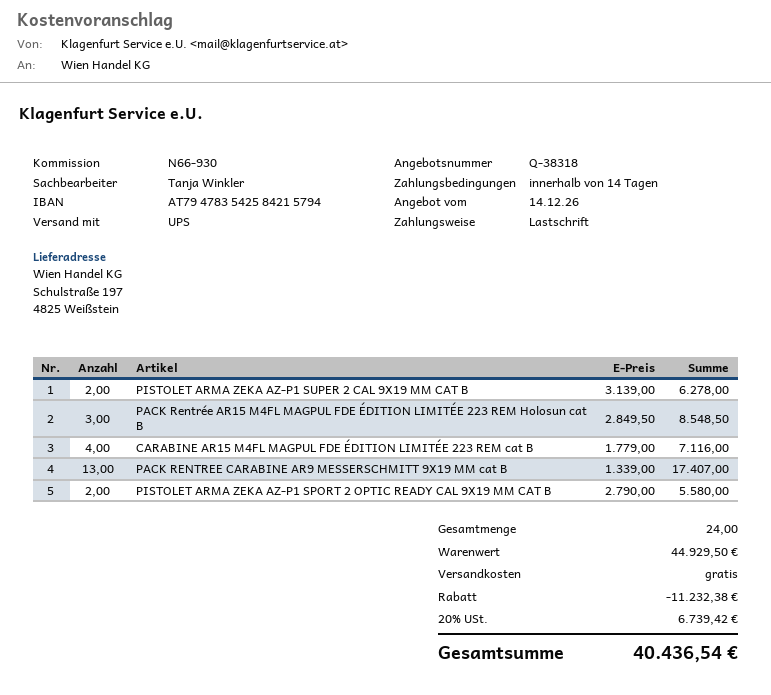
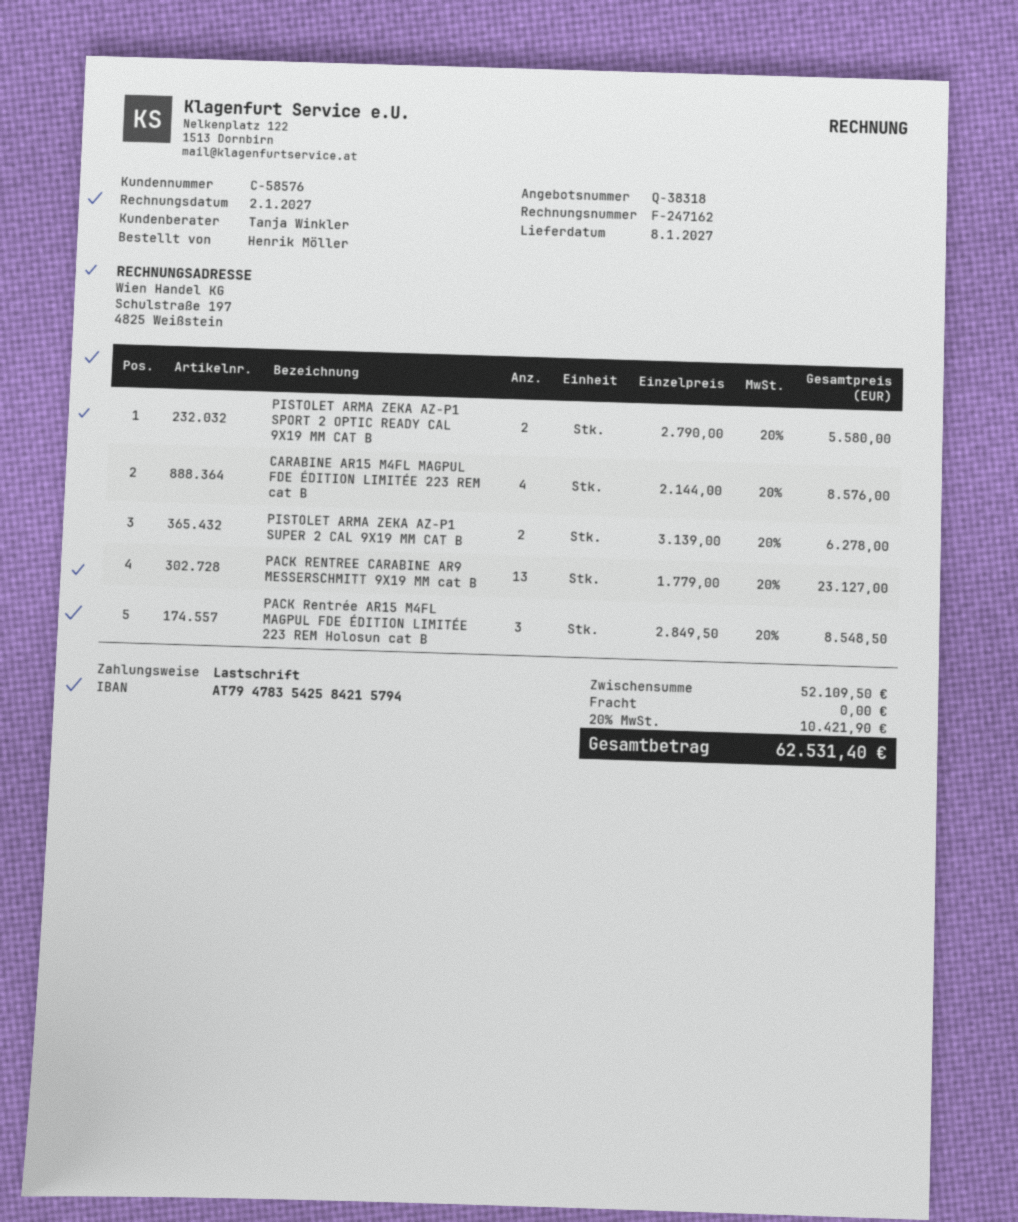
CARABINE AR15 M4FL MAGPUL FDE ÉDITION LIMITÉE 223 REM cat B: 4 x 1779.00 = 7116.00 -> 4 x 2144.00 = 8576.00
PACK RENTREE CARABINE AR9 MESSERSCHMITT 9X19 MM cat B: 13 x 1339.00 = 17407.00 -> 13 x 1779.00 = 23127.00
subtotal: 44929.50 -> 52109.50
discount: 11232.38 -> none
tax: 20% = 6739.42 -> 20% = 10421.90
total: 40436.54 -> 62531.40

